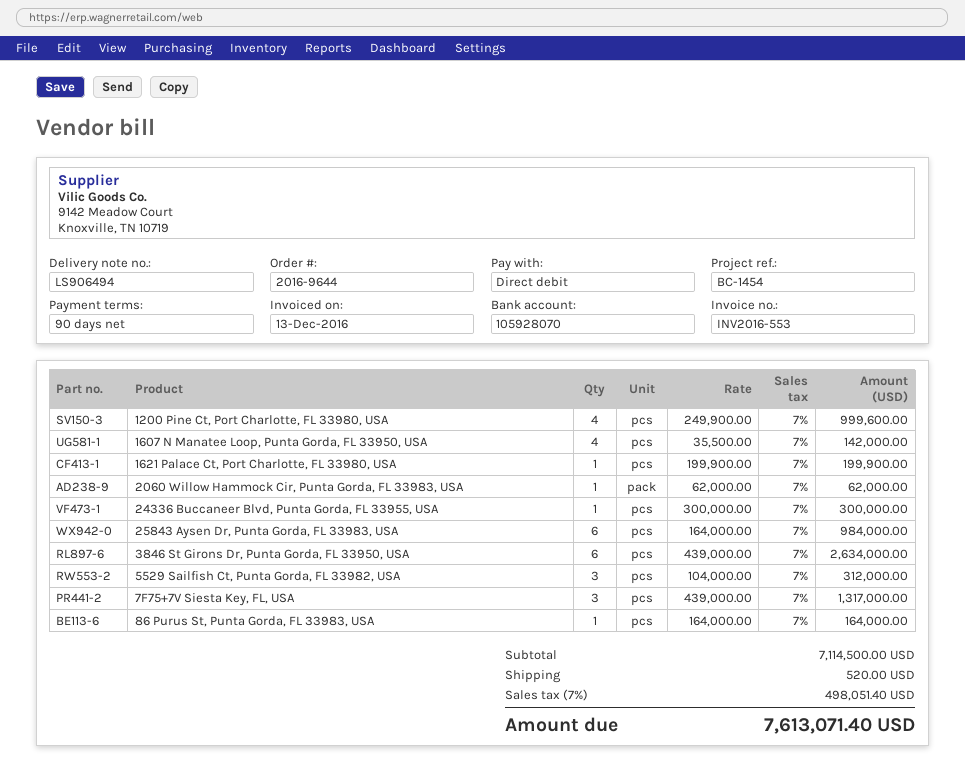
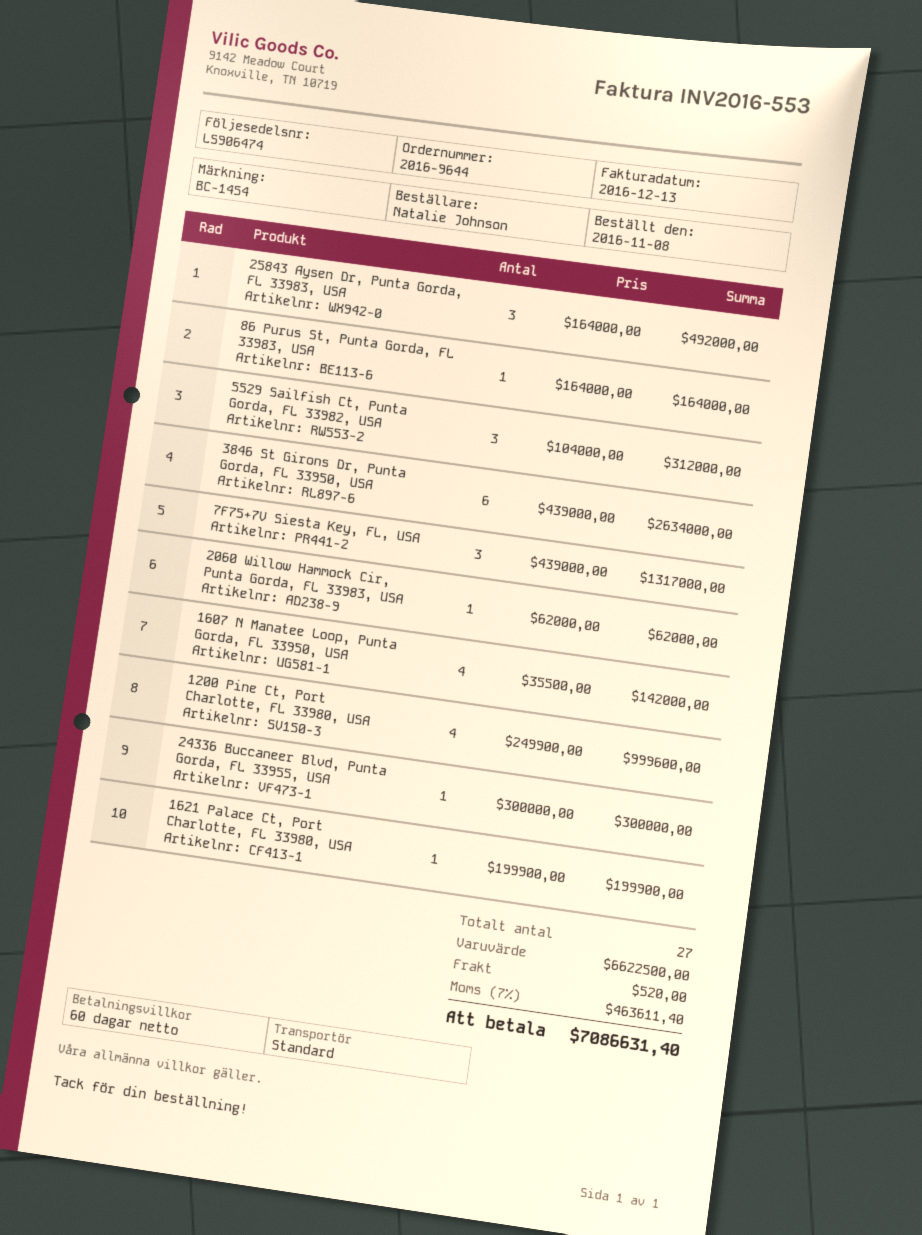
delivery note number: LS906494 -> LS906474
payment terms: 90 days -> 60 days
25843 Aysen Dr, Punta Gorda, FL 33983, USA: 6 x 164000.00 = 984000.00 -> 3 x 164000.00 = 492000.00
subtotal: 7114500.00 -> 6622500.00
tax: 7% = 498051.40 -> 7% = 463611.40
total: 7613071.40 -> 7086631.40

